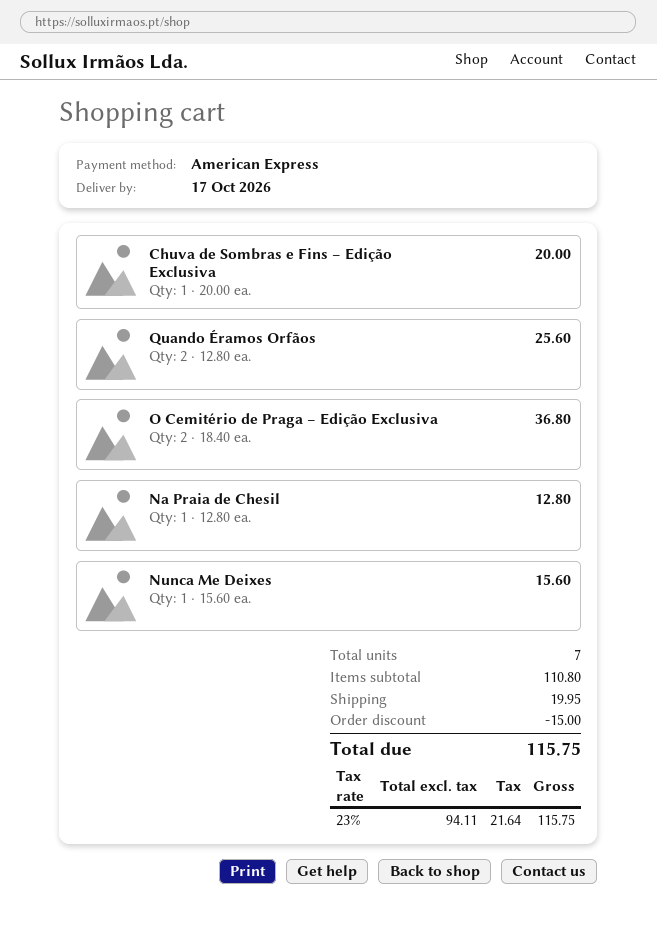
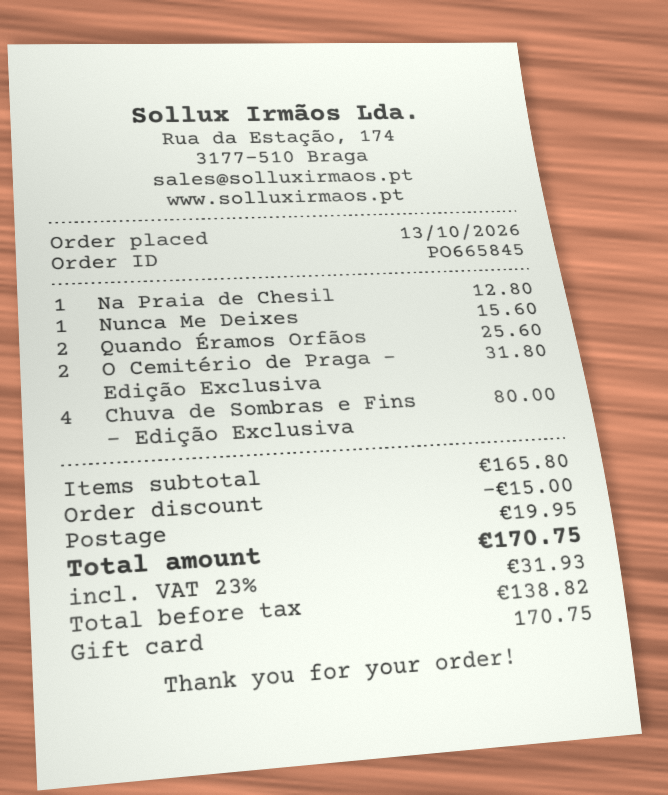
payment method: American Express -> gift card
Chuva de Sombras e Fins – Edição Exclusiva: 1 for 20.00 -> 4 for 80.00
O Cemitério de Praga – Edição Exclusiva: 2 for 36.80 -> 2 for 31.80
subtotal: 110.80 -> 165.80
net: 94.11 -> 138.82
tax: 23% = 21.64 -> 23% = 31.93
total: 115.75 -> 170.75

